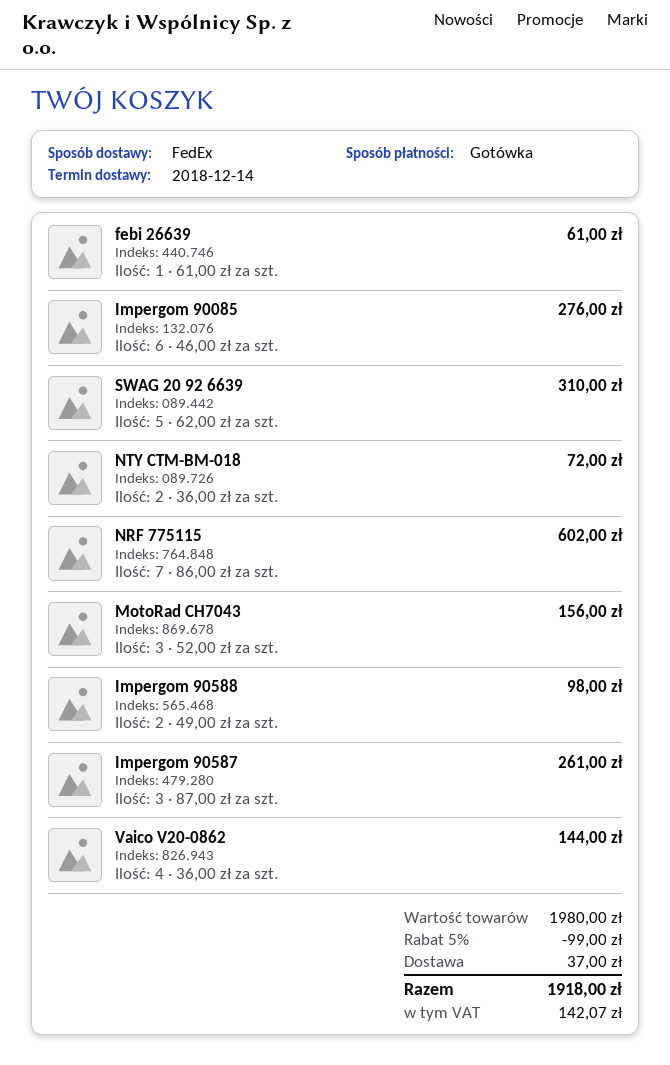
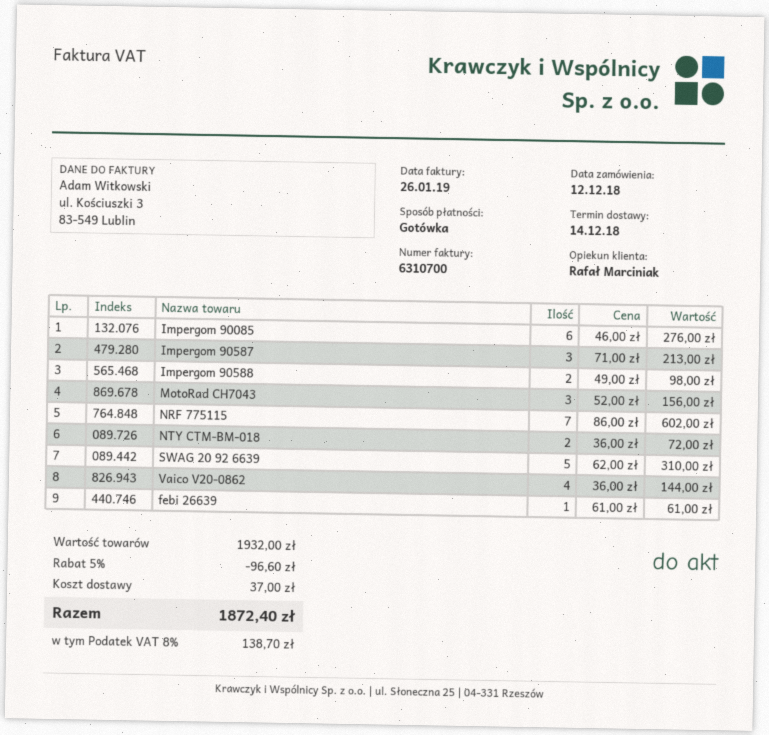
Impergom 90587: 3 x 87.00 = 261.00 -> 3 x 71.00 = 213.00
subtotal: 1980.00 -> 1932.00
discount: 5% = 99.00 -> 5% = 96.60
tax: 142.07 -> 138.70
total: 1918.00 -> 1872.40

